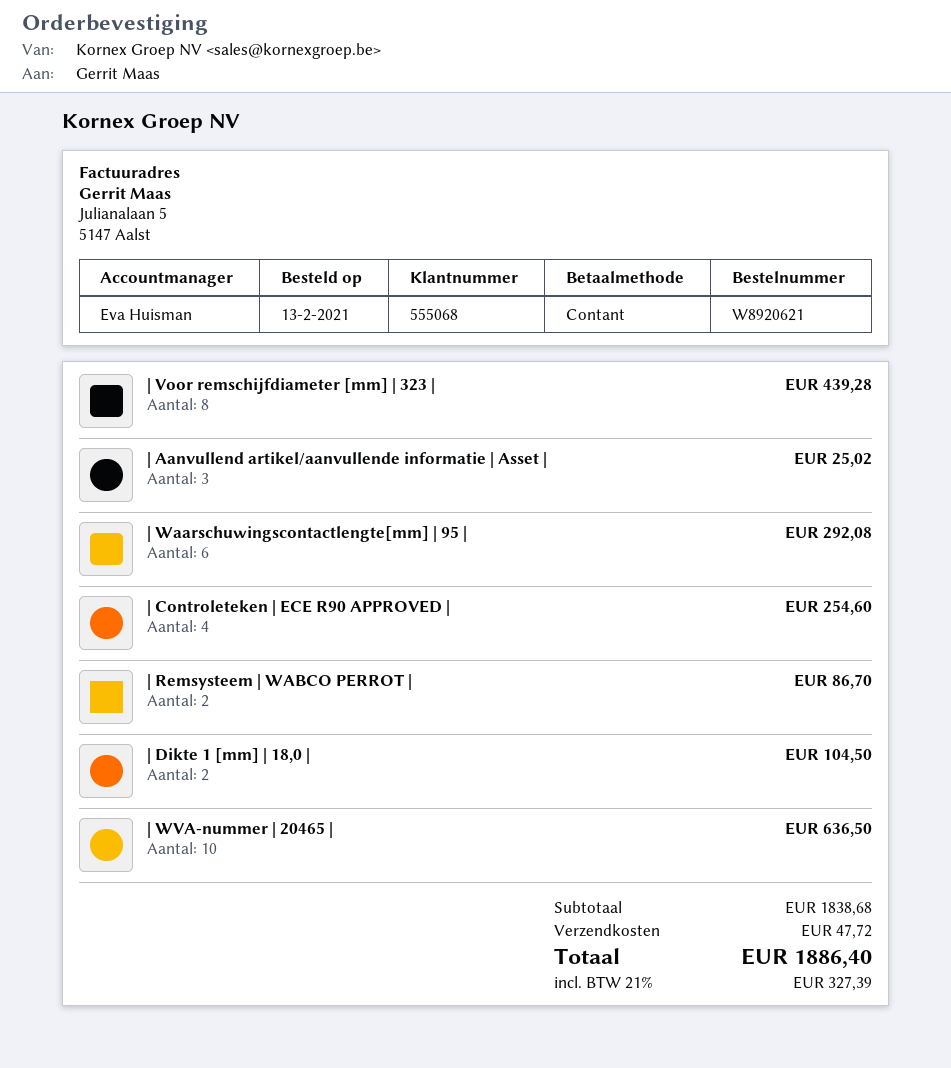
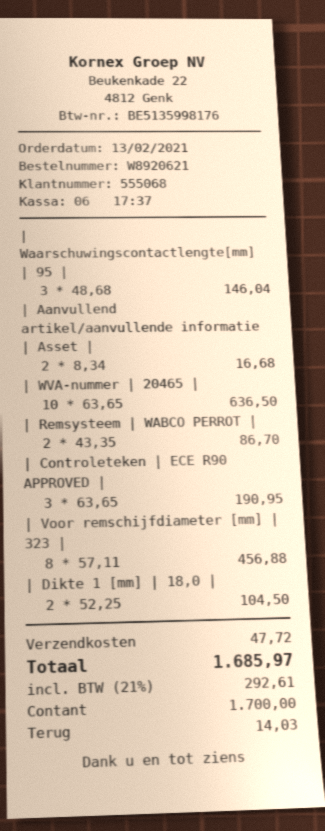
| Voor remschijfdiameter [mm] | 323 |: 8 for 439.28 -> 8 for 456.88
| Aanvullend artikel/aanvullende informatie | Asset |: 3 for 25.02 -> 2 for 16.68
| Waarschuwingscontactlengte[mm] | 95 |: 6 for 292.08 -> 3 for 146.04
| Controleteken | ECE R90 APPROVED |: 4 for 254.60 -> 3 for 190.95
tax: 21% = 327.39 -> 21% = 292.61
total: 1886.40 -> 1685.97

